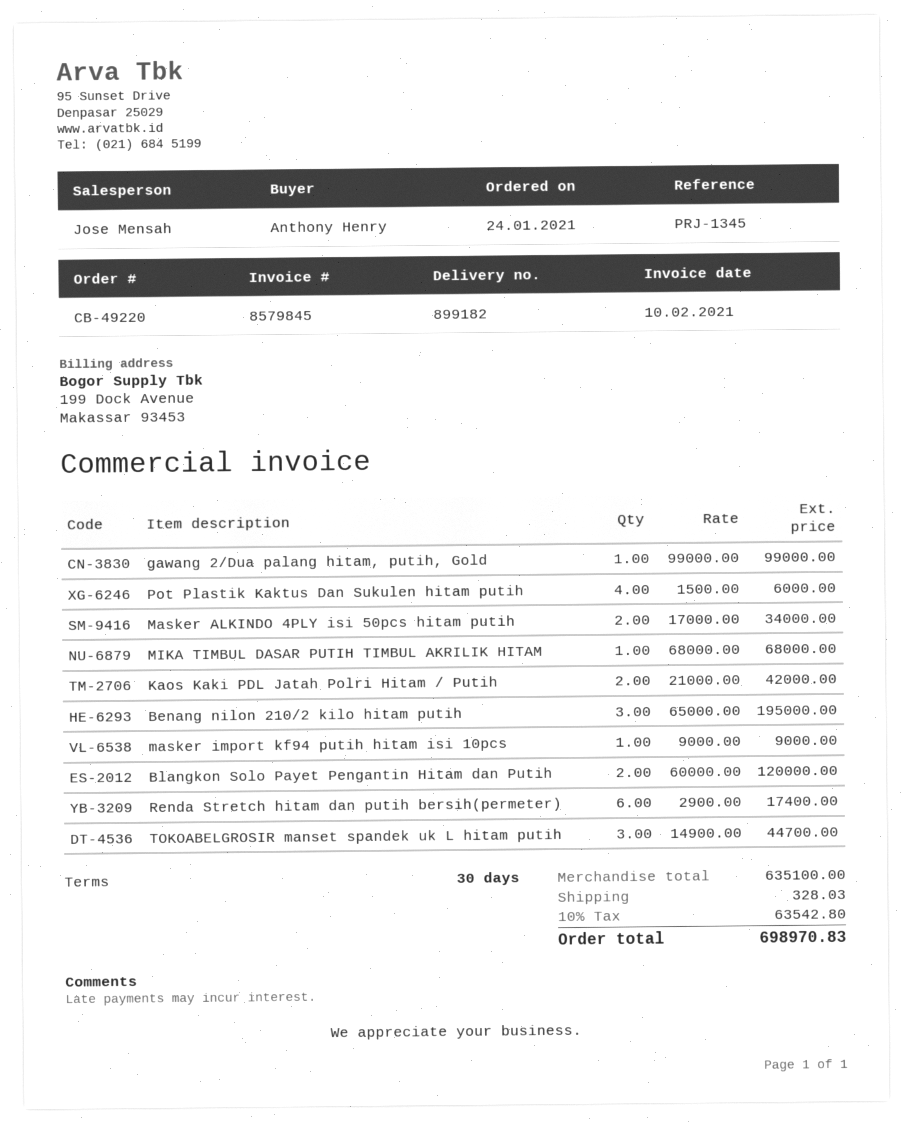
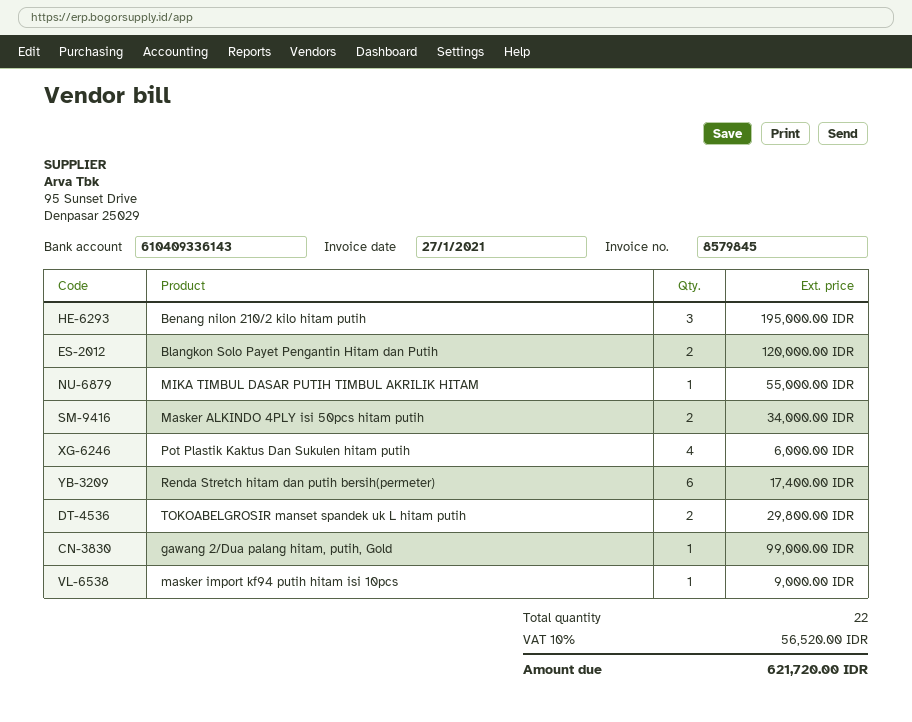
invoice date: 2021-02-10 -> 2021-01-27
MIKA TIMBUL DASAR PUTIH TIMBUL AKRILIK HITAM: 1 for 68000.00 -> 1 for 55000.00
Kaos Kaki PDL Jatah Polri Hitam / Putih: 2 for 42000.00 -> none
TOKOABELGROSIR manset spandek uk L hitam putih: 3 for 44700.00 -> 2 for 29800.00
shipping: 328.03 -> none
tax: 10% = 63542.80 -> 10% = 56520.00
total: 698970.83 -> 621720.00

